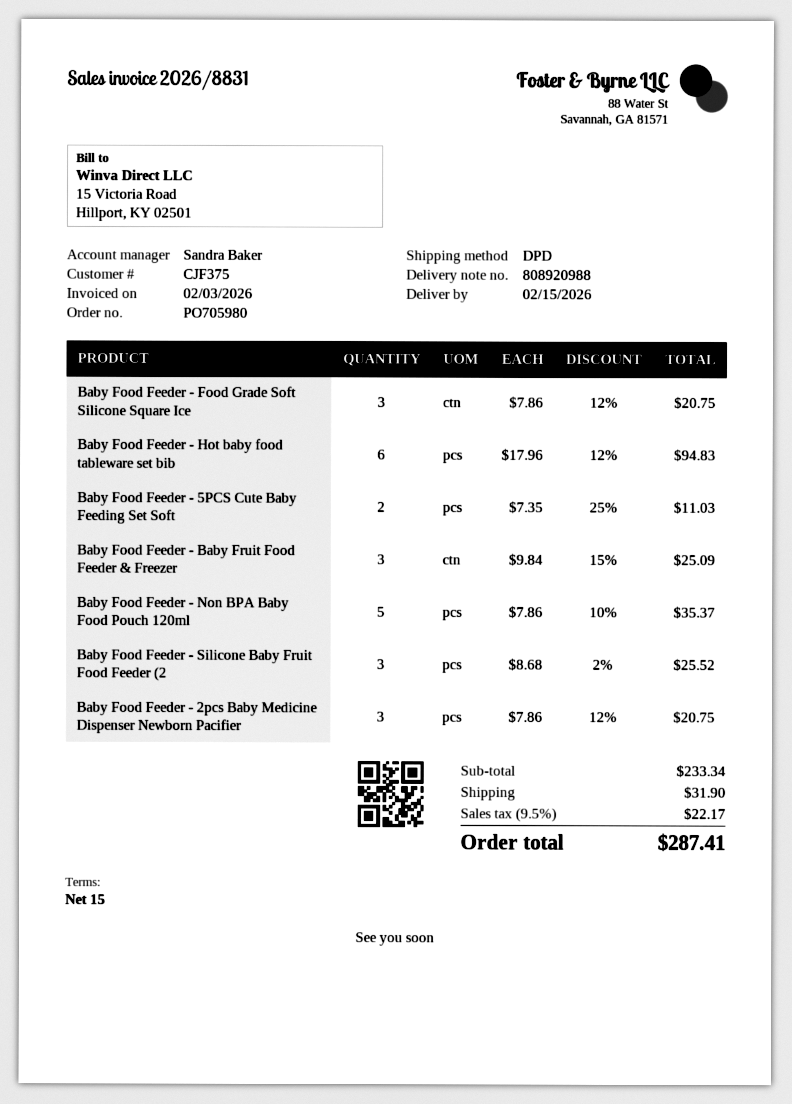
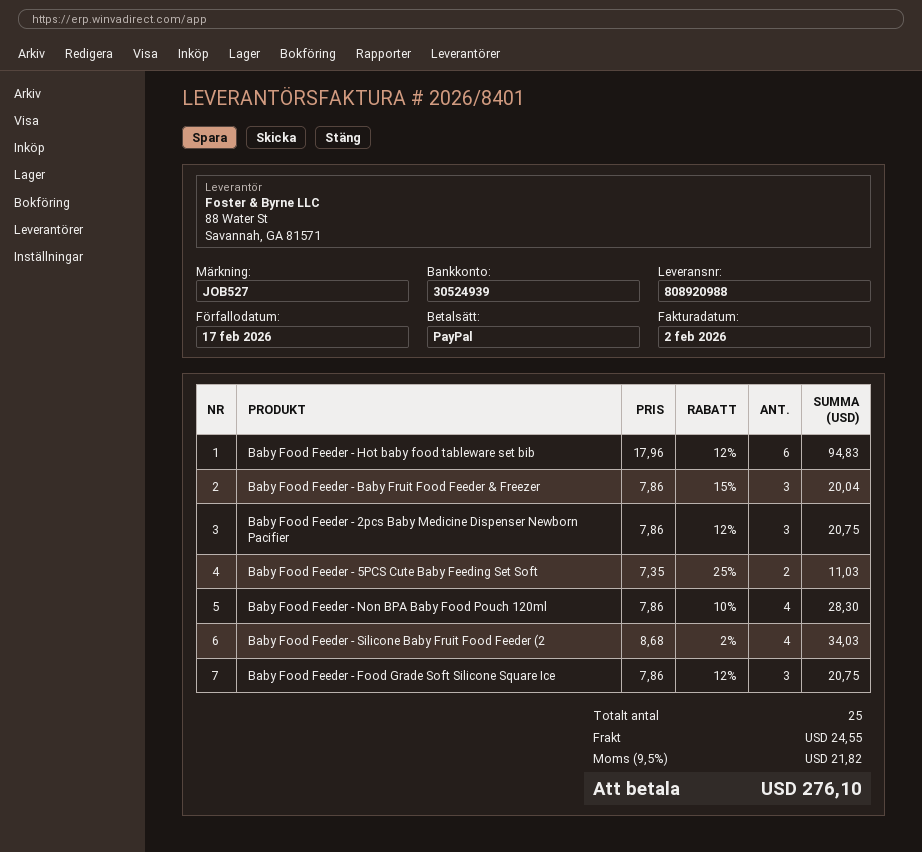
invoice number: 2026/8831 -> 2026/8401
invoice date: 2026-02-03 -> 2026-02-02
Baby Food Feeder - Baby Fruit Food Feeder & Freezer: 3 x 9.84 - 15% = 25.09 -> 3 x 7.86 - 15% = 20.04
Baby Food Feeder - Non BPA Baby Food Pouch 120ml: 5 x 7.86 - 10% = 35.37 -> 4 x 7.86 - 10% = 28.30
Baby Food Feeder - Silicone Baby Fruit Food Feeder (2: 3 x 8.68 - 2% = 25.52 -> 4 x 8.68 - 2% = 34.03
shipping: 31.90 -> 24.55
tax: 9.5% = 22.17 -> 9.5% = 21.82
total: 287.41 -> 276.10

